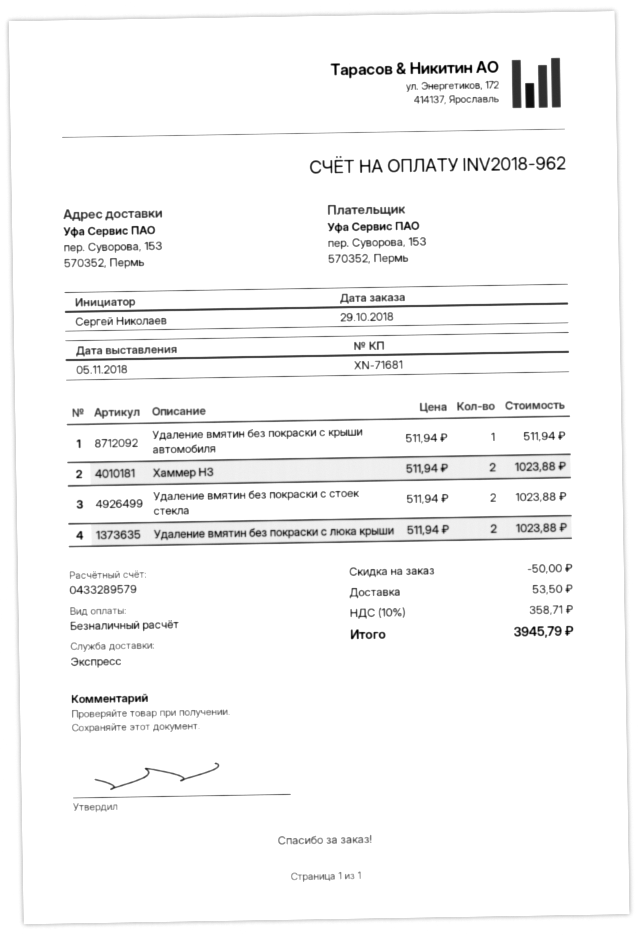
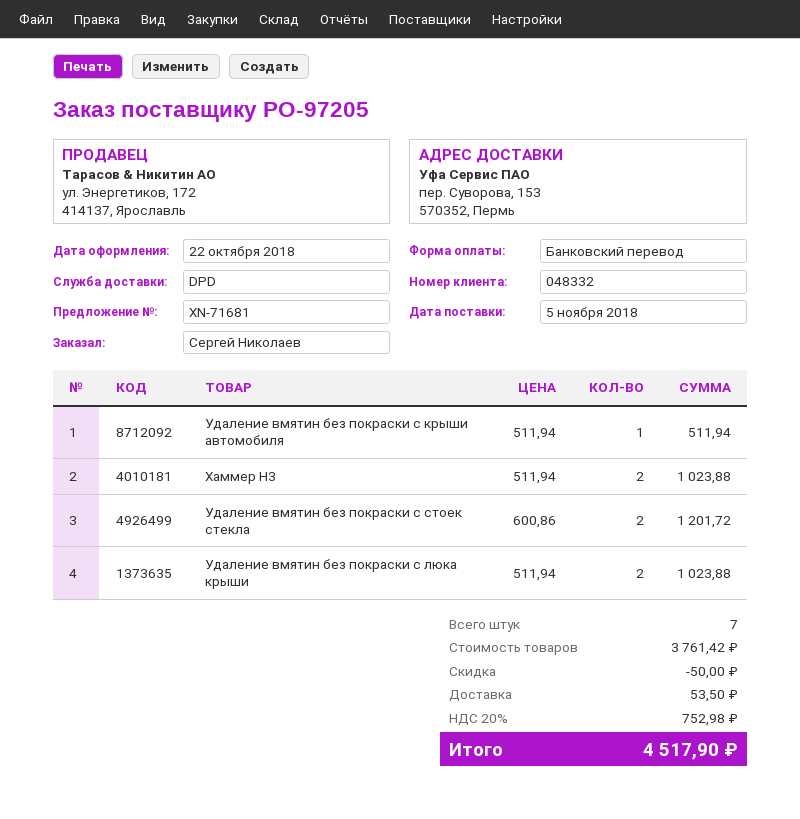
order date: 2018-10-29 -> 2018-10-22
shipping method: express -> DPD
Удаление вмятин без покраски с стоек стекла: 2 x 511.94 = 1023.88 -> 2 x 600.86 = 1201.72
tax: 10% = 358.71 -> 20% = 752.98
total: 3945.79 -> 4517.90

